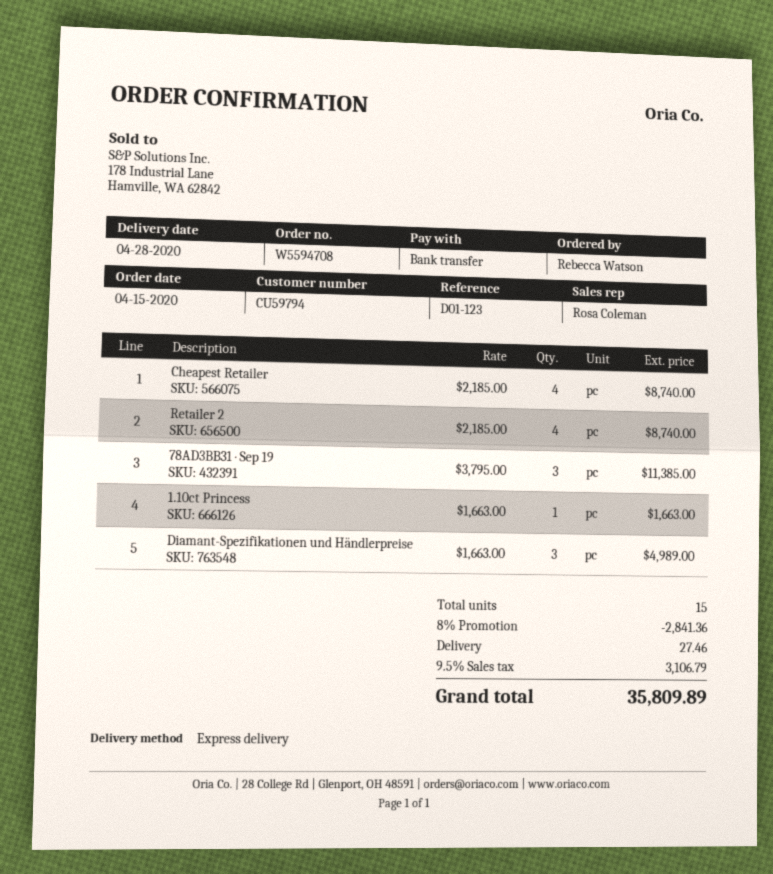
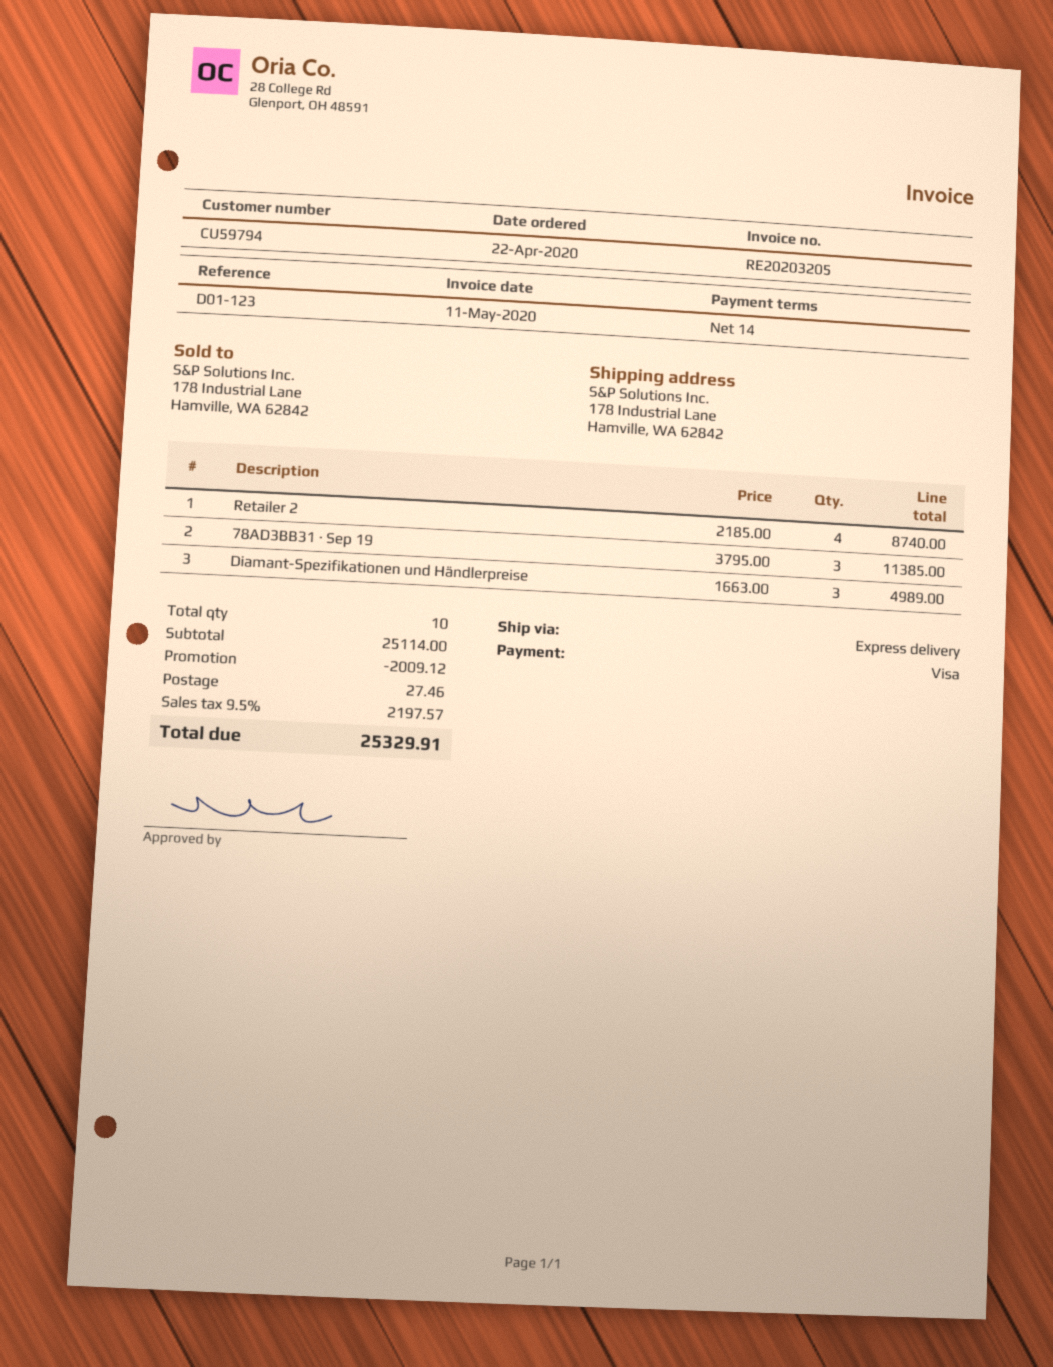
order date: 2020-04-15 -> 2020-04-22
payment method: bank transfer -> Visa
Cheapest Retailer: 4 x 2185.00 = 8740.00 -> none
1.10ct Princess: 1 x 1663.00 = 1663.00 -> none
total quantity: 15 -> 10
discount: 2841.36 -> 2009.12
tax: 9.5% = 3106.79 -> 9.5% = 2197.57
total: 35809.89 -> 25329.91

